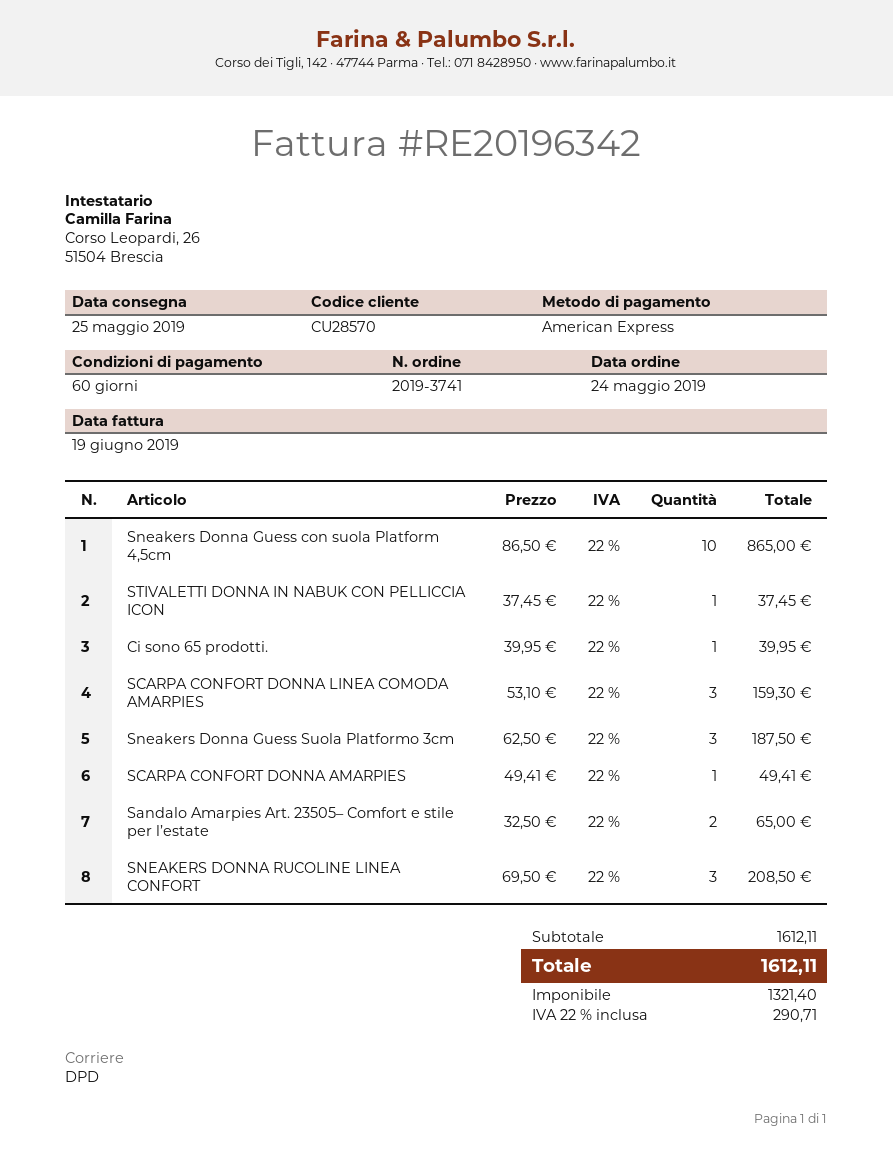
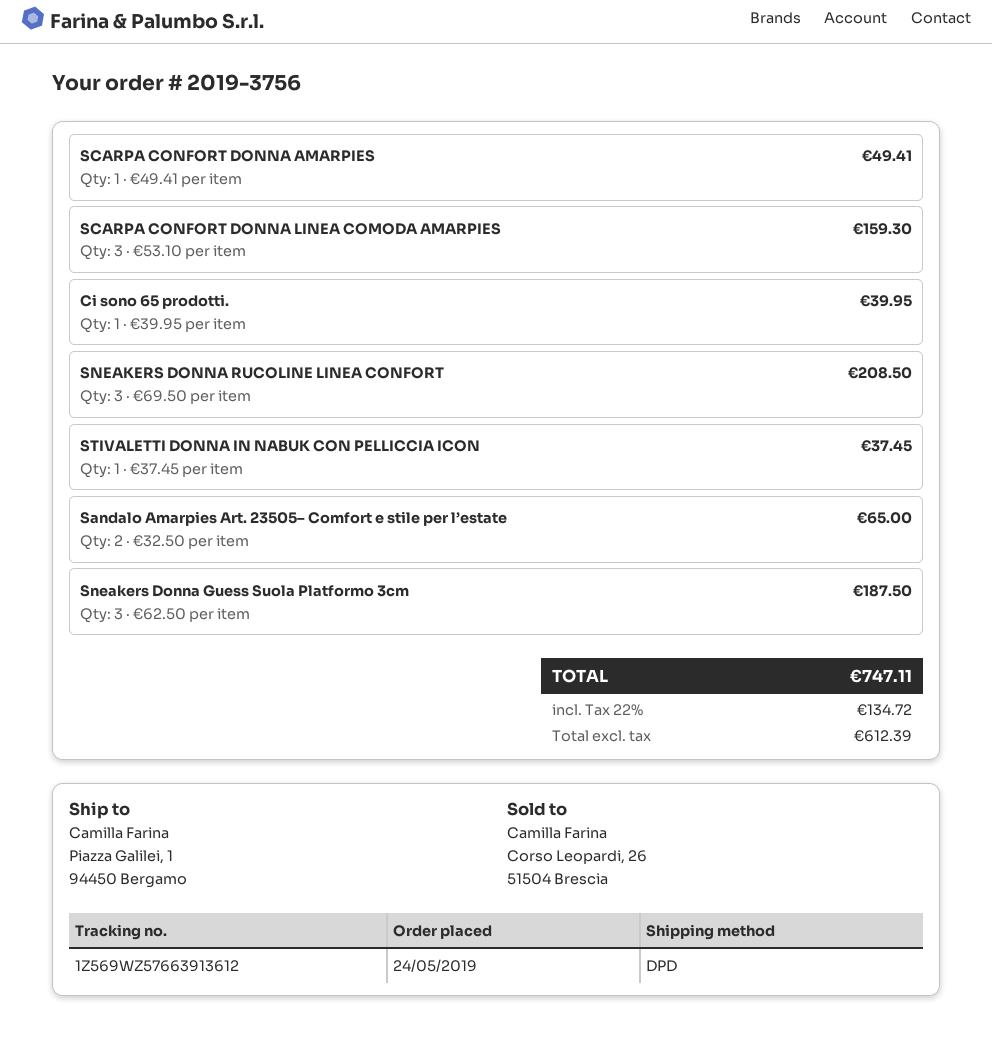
order number: 2019-3741 -> 2019-3756
Sneakers Donna Guess con suola Platform 4,5cm: 10 x 86.50 = 865.00 -> none
net: 1321.40 -> 612.39
tax: 22% = 290.71 -> 22% = 134.72
total: 1612.11 -> 747.11

